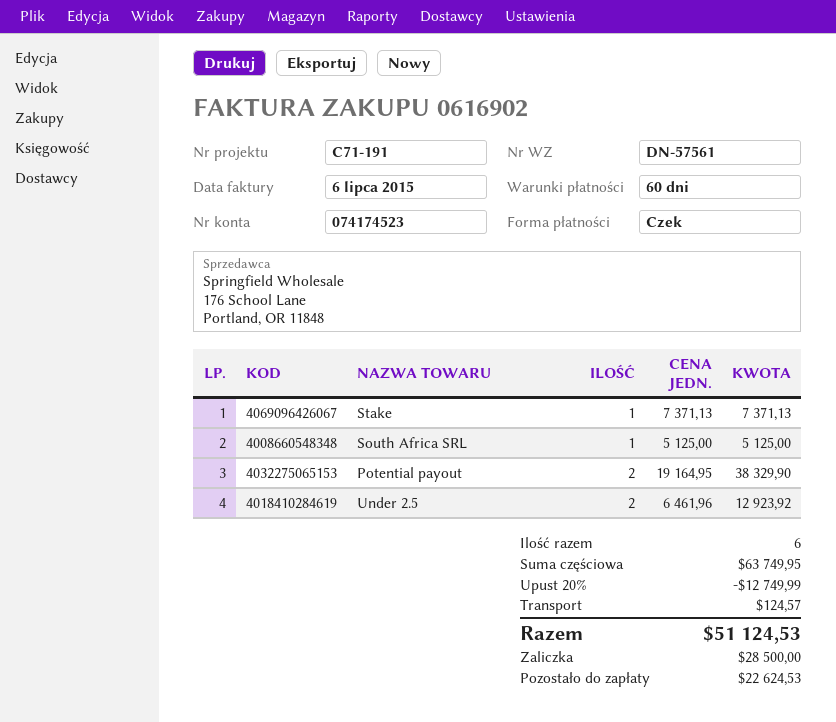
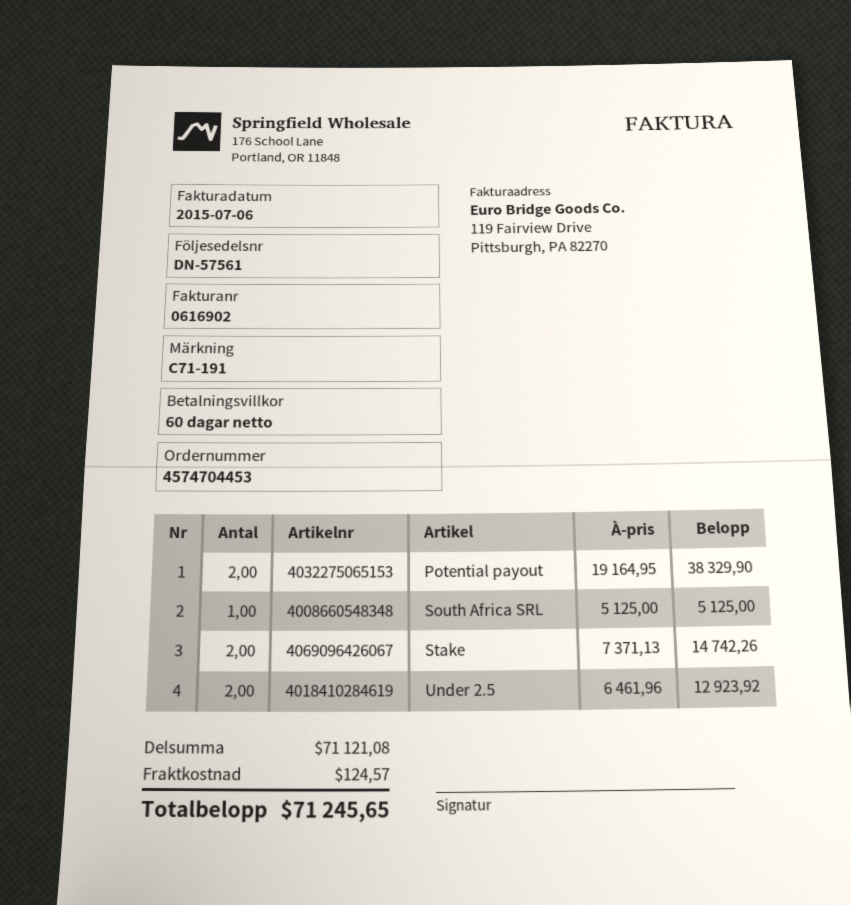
Stake: 1 x 7371.13 = 7371.13 -> 2 x 7371.13 = 14742.26
subtotal: 63749.95 -> 71121.08
discount: 20% = 12749.99 -> none
total: 51124.53 -> 71245.65

